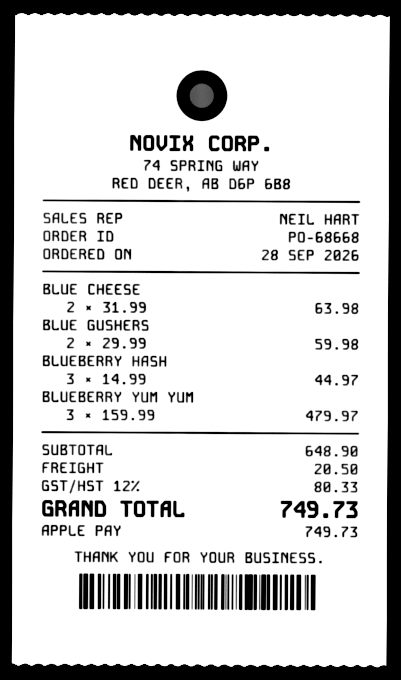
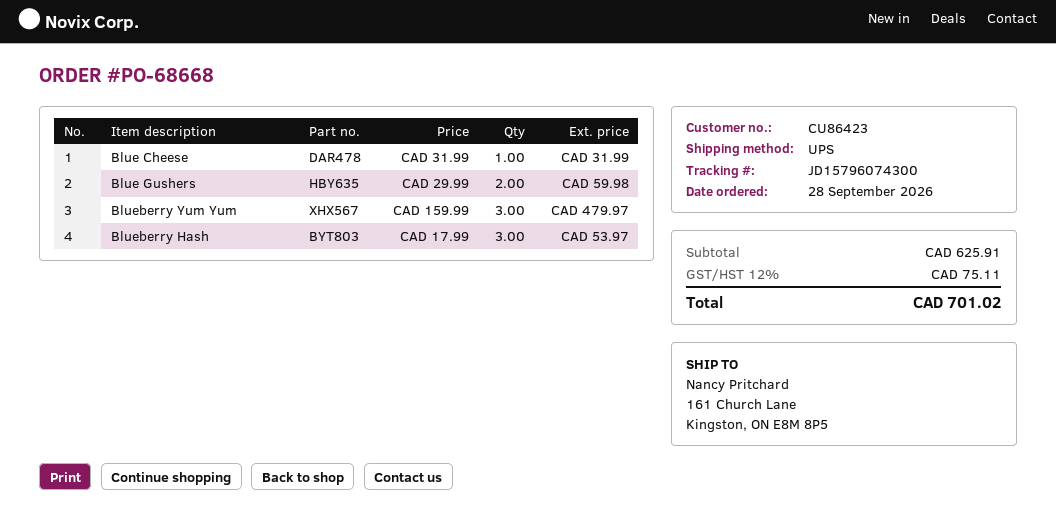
BLUE CHEESE: 2 x 31.99 = 63.98 -> 1 x 31.99 = 31.99
BLUEBERRY HASH: 3 x 14.99 = 44.97 -> 3 x 17.99 = 53.97
subtotal: 648.90 -> 625.91
shipping: 20.50 -> none
tax: 12% = 80.33 -> 12% = 75.11
total: 749.73 -> 701.02

